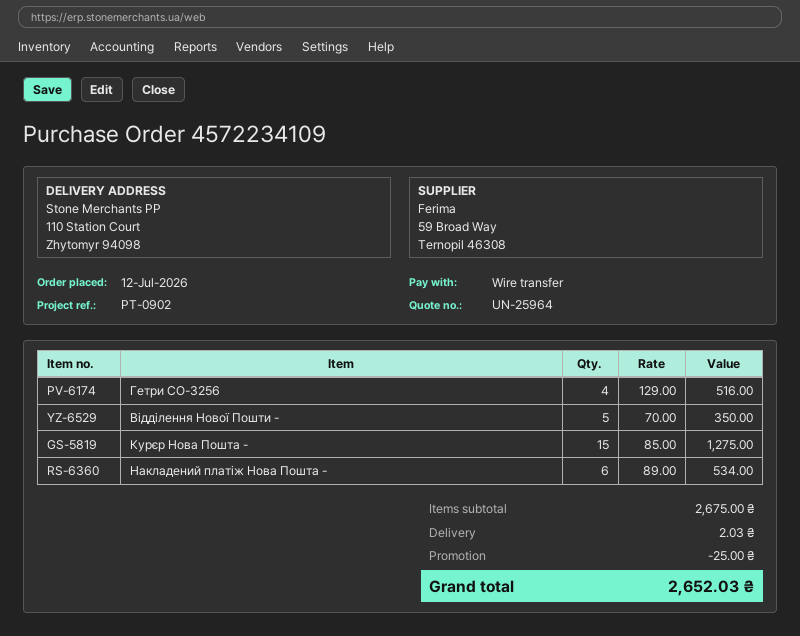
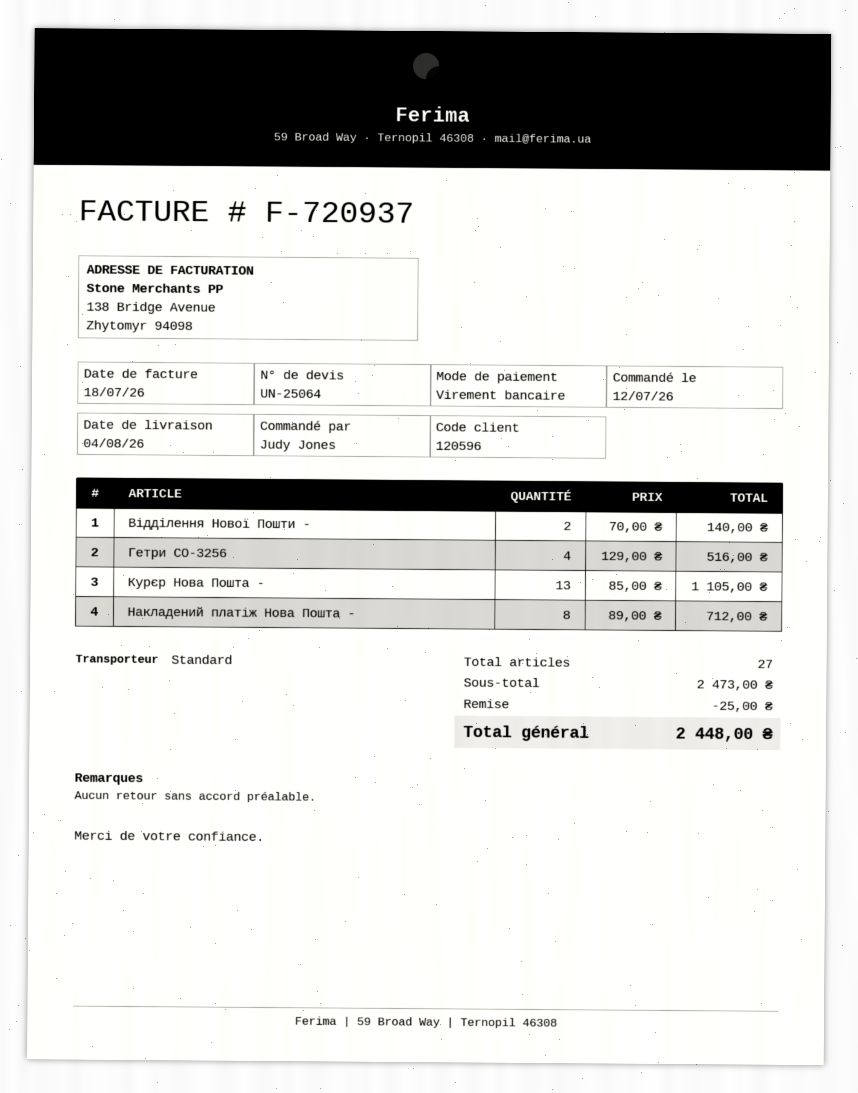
quote number: UN-25964 -> UN-25064
Відділення Нової Пошти -: 5 x 70.00 = 350.00 -> 2 x 70.00 = 140.00
Курєр Нова Пошта -: 15 x 85.00 = 1275.00 -> 13 x 85.00 = 1105.00
Накладений платіж Нова Пошта -: 6 x 89.00 = 534.00 -> 8 x 89.00 = 712.00
subtotal: 2675.00 -> 2473.00
shipping: 2.03 -> none
total: 2652.03 -> 2448.00

